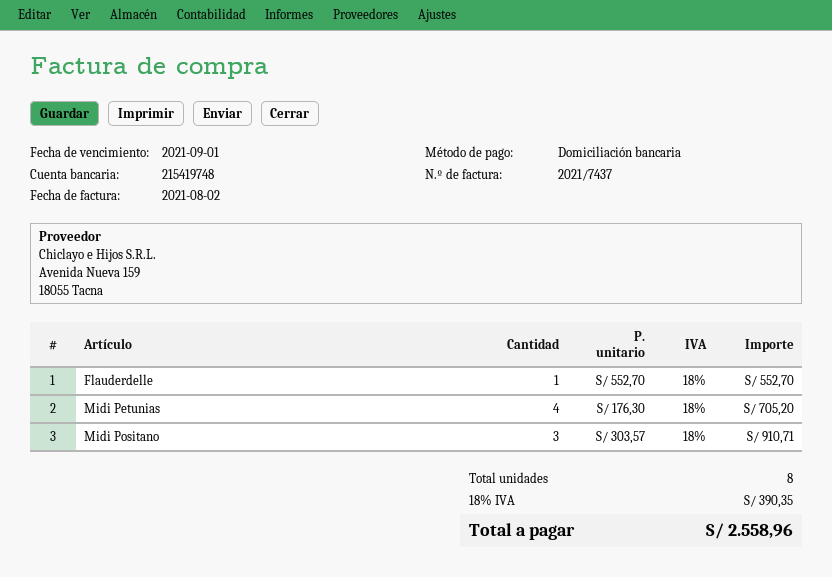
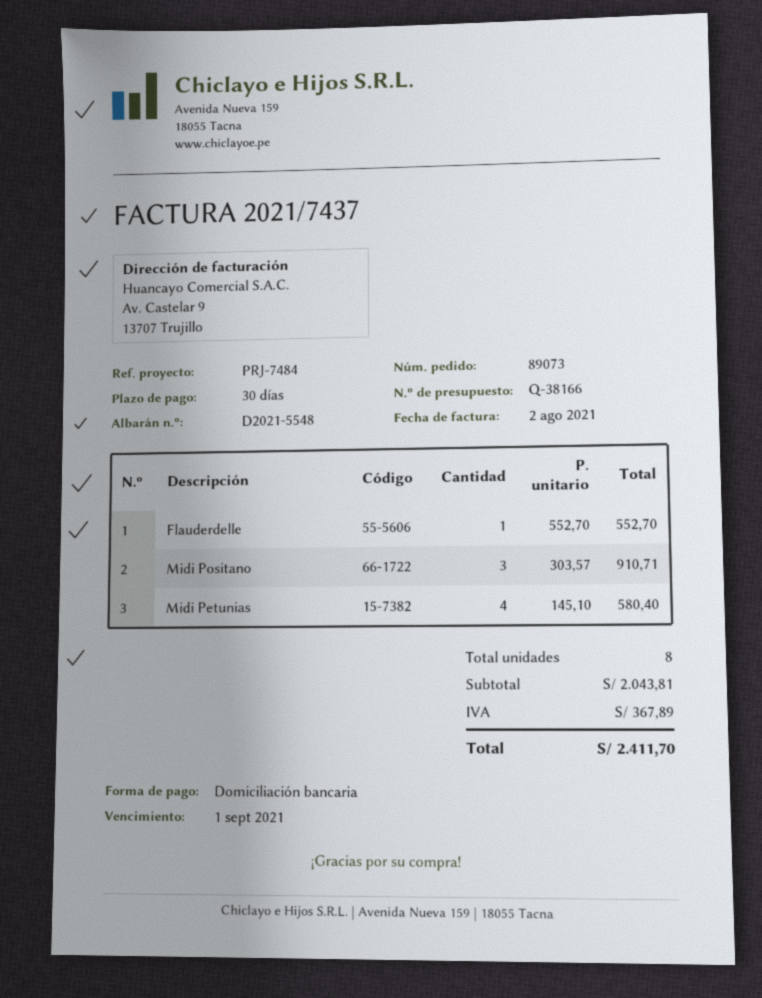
Midi Petunias: 4 x 176.30 = 705.20 -> 4 x 145.10 = 580.40
tax: 390.35 -> 367.89
total: 2558.96 -> 2411.70

